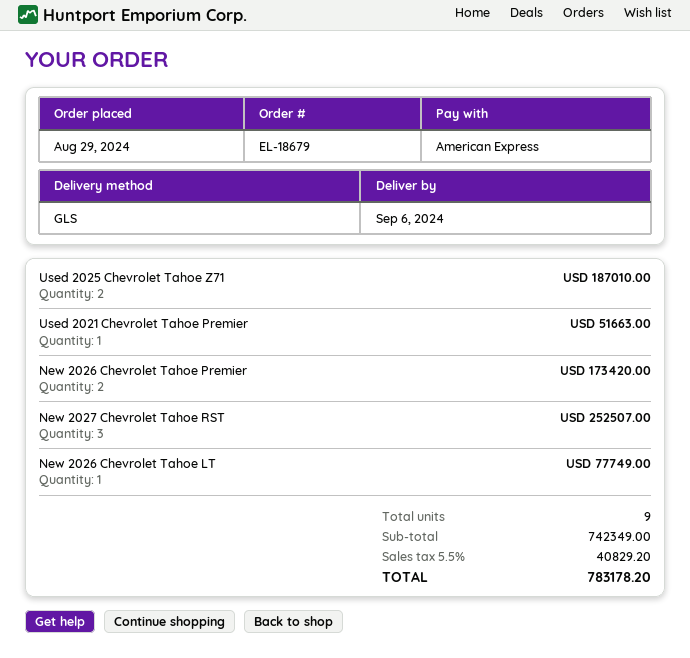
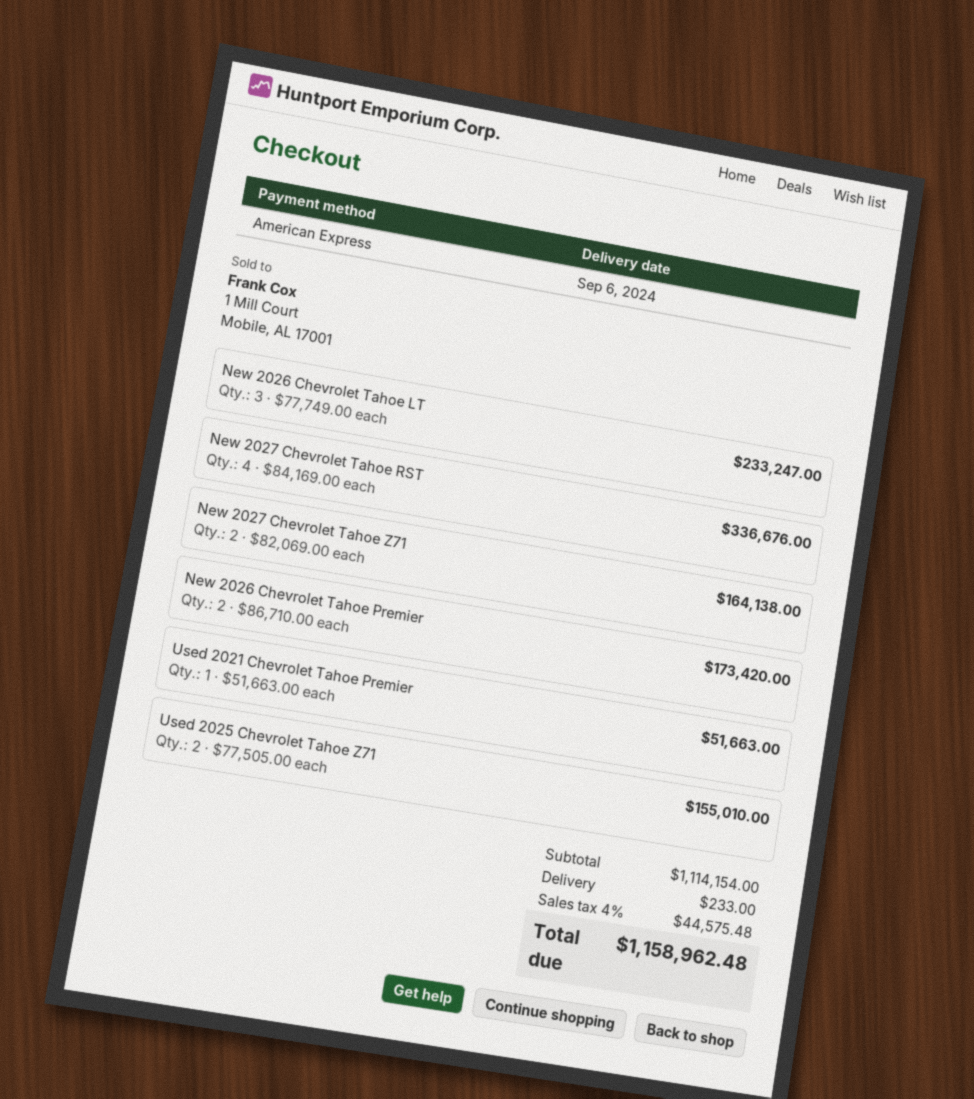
Used 2025 Chevrolet Tahoe Z71: 2 for 187010.00 -> 2 for 155010.00
New 2027 Chevrolet Tahoe RST: 3 for 252507.00 -> 4 for 336676.00
New 2026 Chevrolet Tahoe LT: 1 for 77749.00 -> 3 for 233247.00
New 2027 Chevrolet Tahoe Z71: none -> 2 for 164138.00
subtotal: 742349.00 -> 1114154.00
shipping: none -> 233.00
tax: 5.5% = 40829.20 -> 4% = 44575.48
total: 783178.20 -> 1158962.48

